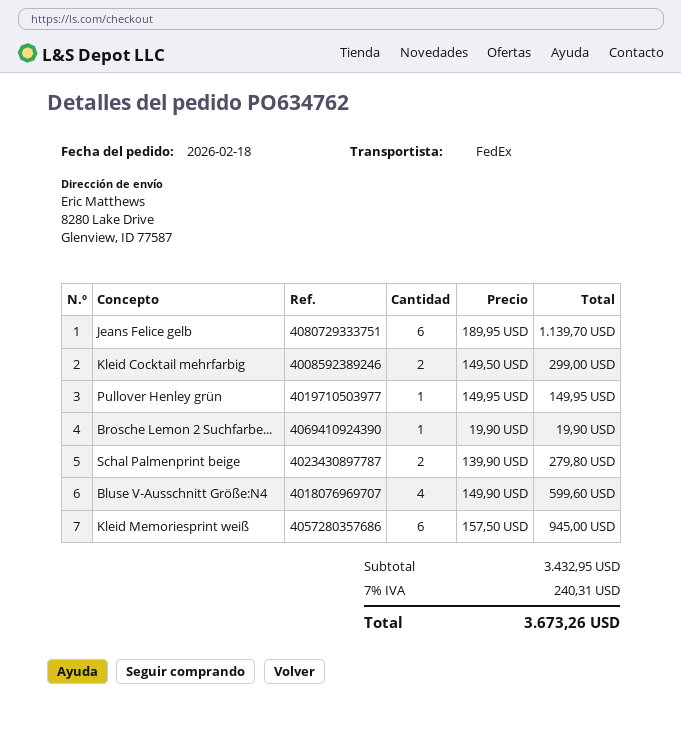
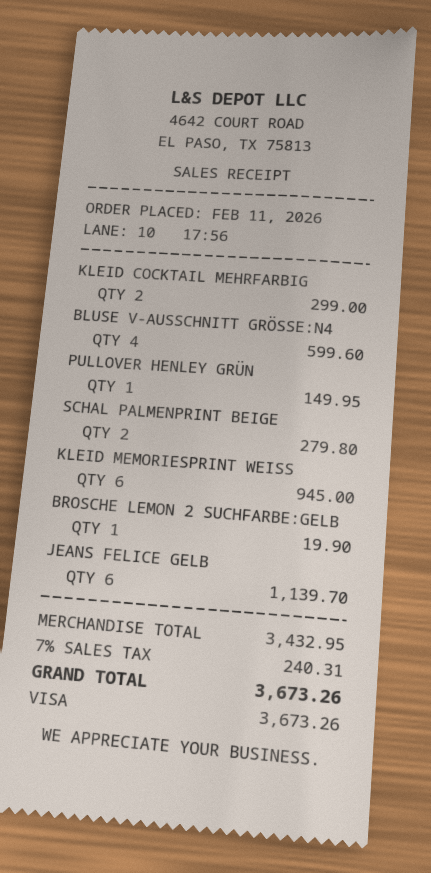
order date: 2026-02-18 -> 2026-02-11

